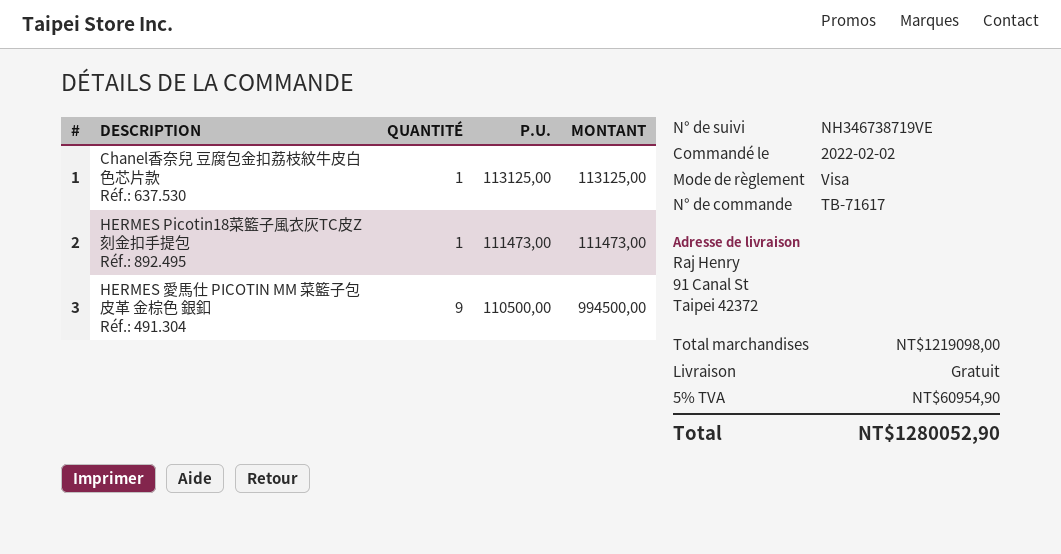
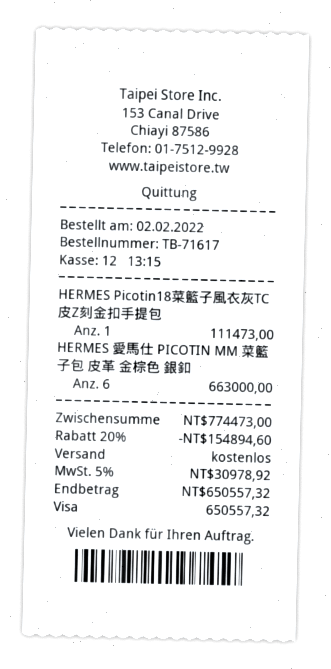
Chanel香奈兒 豆腐包金扣荔枝紋牛皮白色芯片款: 1 for 113125.00 -> none
HERMES 愛馬仕 PICOTIN MM 菜籃子包 皮革 金棕色 銀釦: 9 for 994500.00 -> 6 for 663000.00
subtotal: 1219098.00 -> 774473.00
discount: none -> 20% = 154894.60
tax: 5% = 60954.90 -> 5% = 30978.92
total: 1280052.90 -> 650557.32

